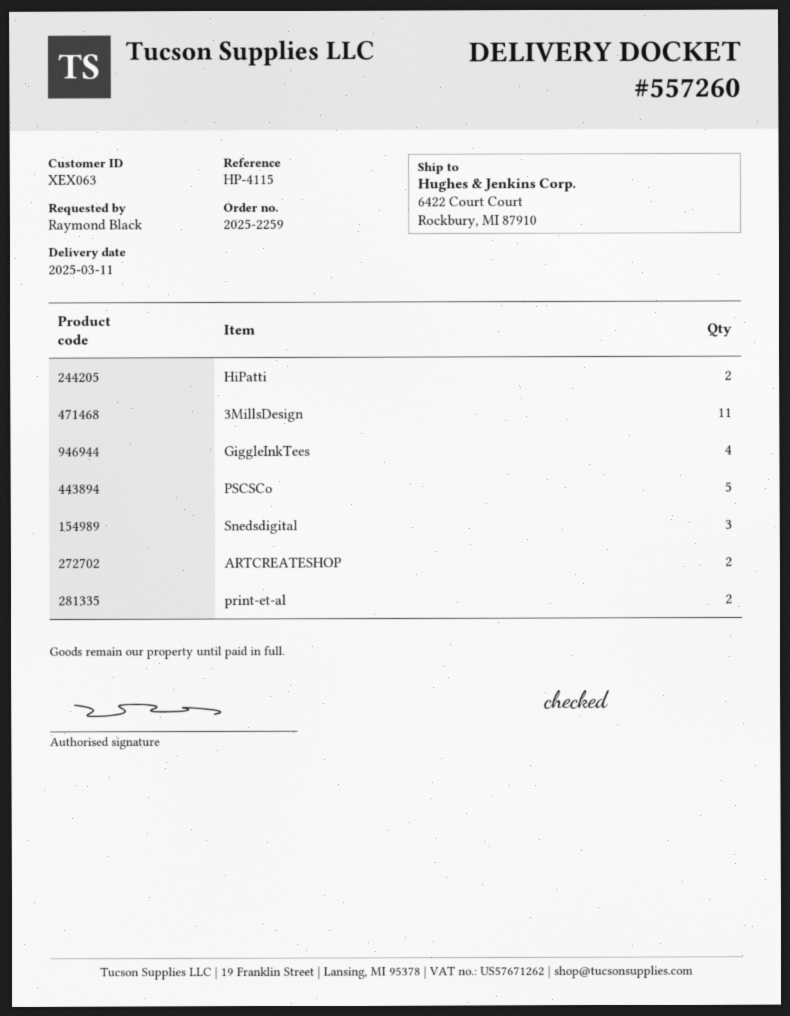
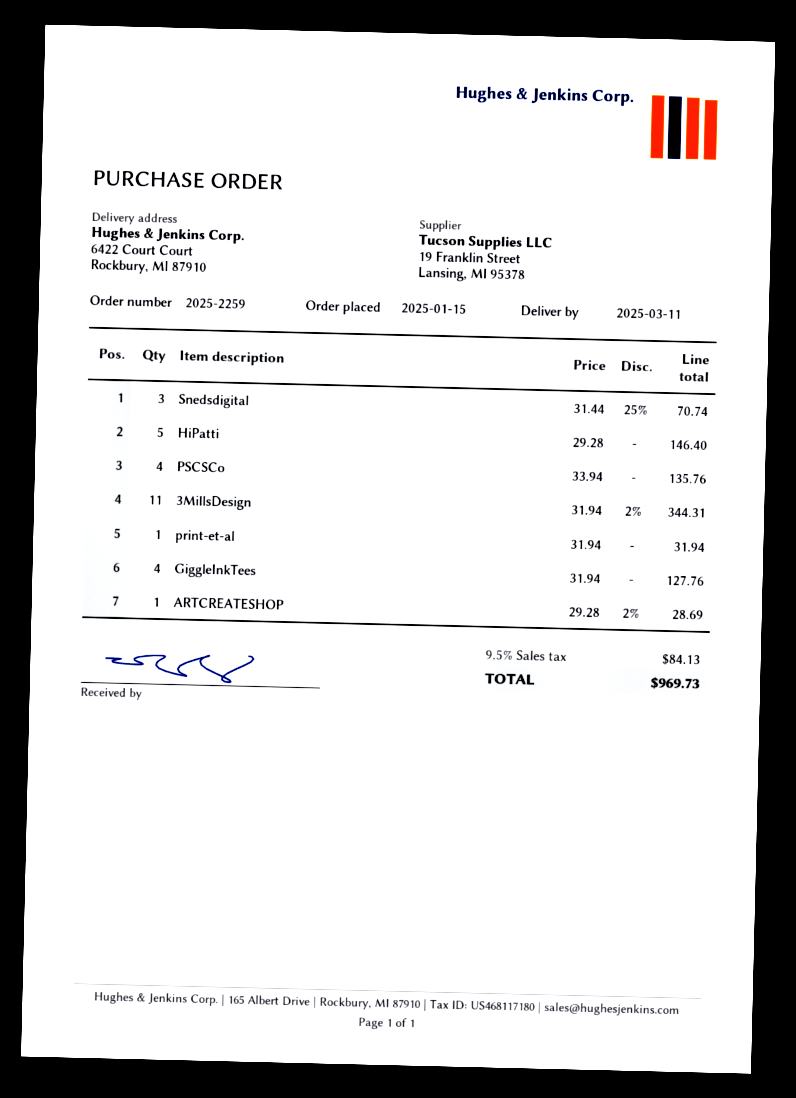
HiPatti: 2 -> 5
PSCSCo: 5 -> 4
ARTCREATESHOP: 2 -> 1
print-et-al: 2 -> 1

